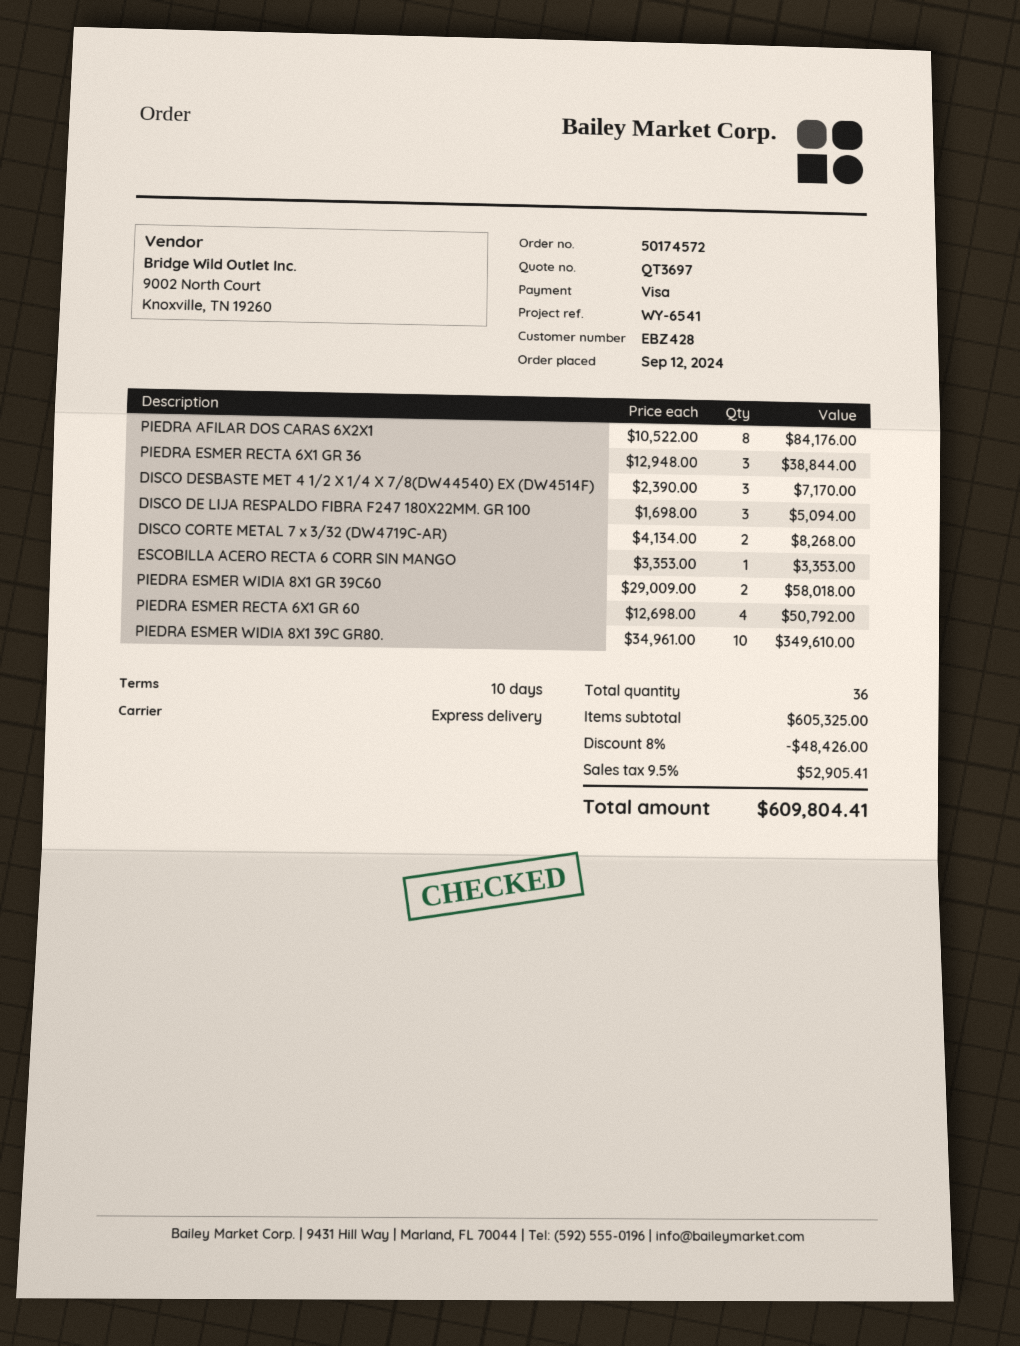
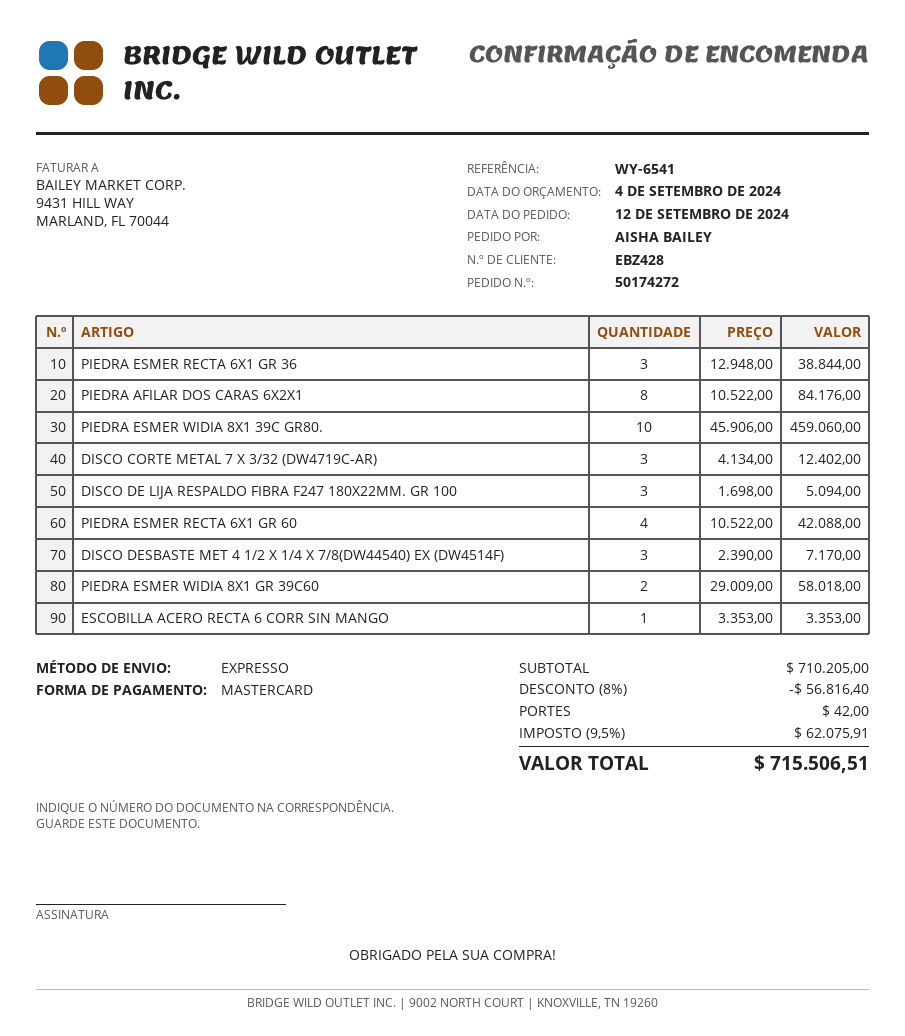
order number: 50174572 -> 50174272
payment method: Visa -> Mastercard
DISCO CORTE METAL 7 x 3/32 (DW4719C-AR): 2 x 4134.00 = 8268.00 -> 3 x 4134.00 = 12402.00
PIEDRA ESMER RECTA 6X1 GR 60: 4 x 12698.00 = 50792.00 -> 4 x 10522.00 = 42088.00
PIEDRA ESMER WIDIA 8X1 39C GR80.: 10 x 34961.00 = 349610.00 -> 10 x 45906.00 = 459060.00
subtotal: 605325.00 -> 710205.00
discount: 8% = 48426.00 -> 8% = 56816.40
shipping: none -> 42.00
tax: 9.5% = 52905.41 -> 9.5% = 62075.91
total: 609804.41 -> 715506.51

